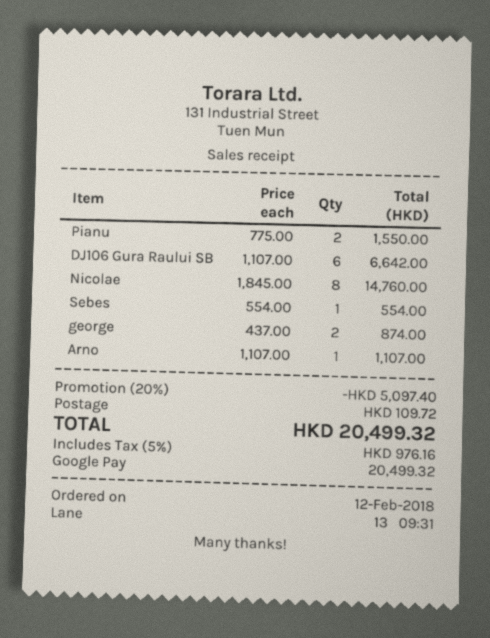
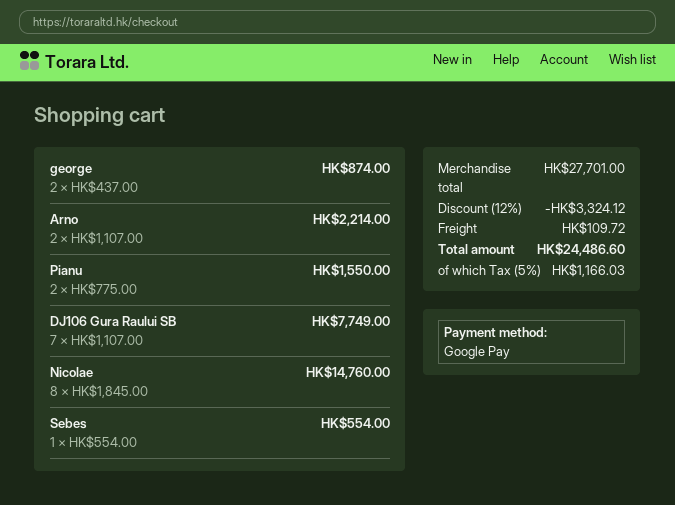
DJ106 Gura Raului SB: 6 x 1107.00 = 6642.00 -> 7 x 1107.00 = 7749.00
Arno: 1 x 1107.00 = 1107.00 -> 2 x 1107.00 = 2214.00
discount: 20% = 5097.40 -> 12% = 3324.12
tax: 5% = 976.16 -> 5% = 1166.03
total: 20499.32 -> 24486.60

